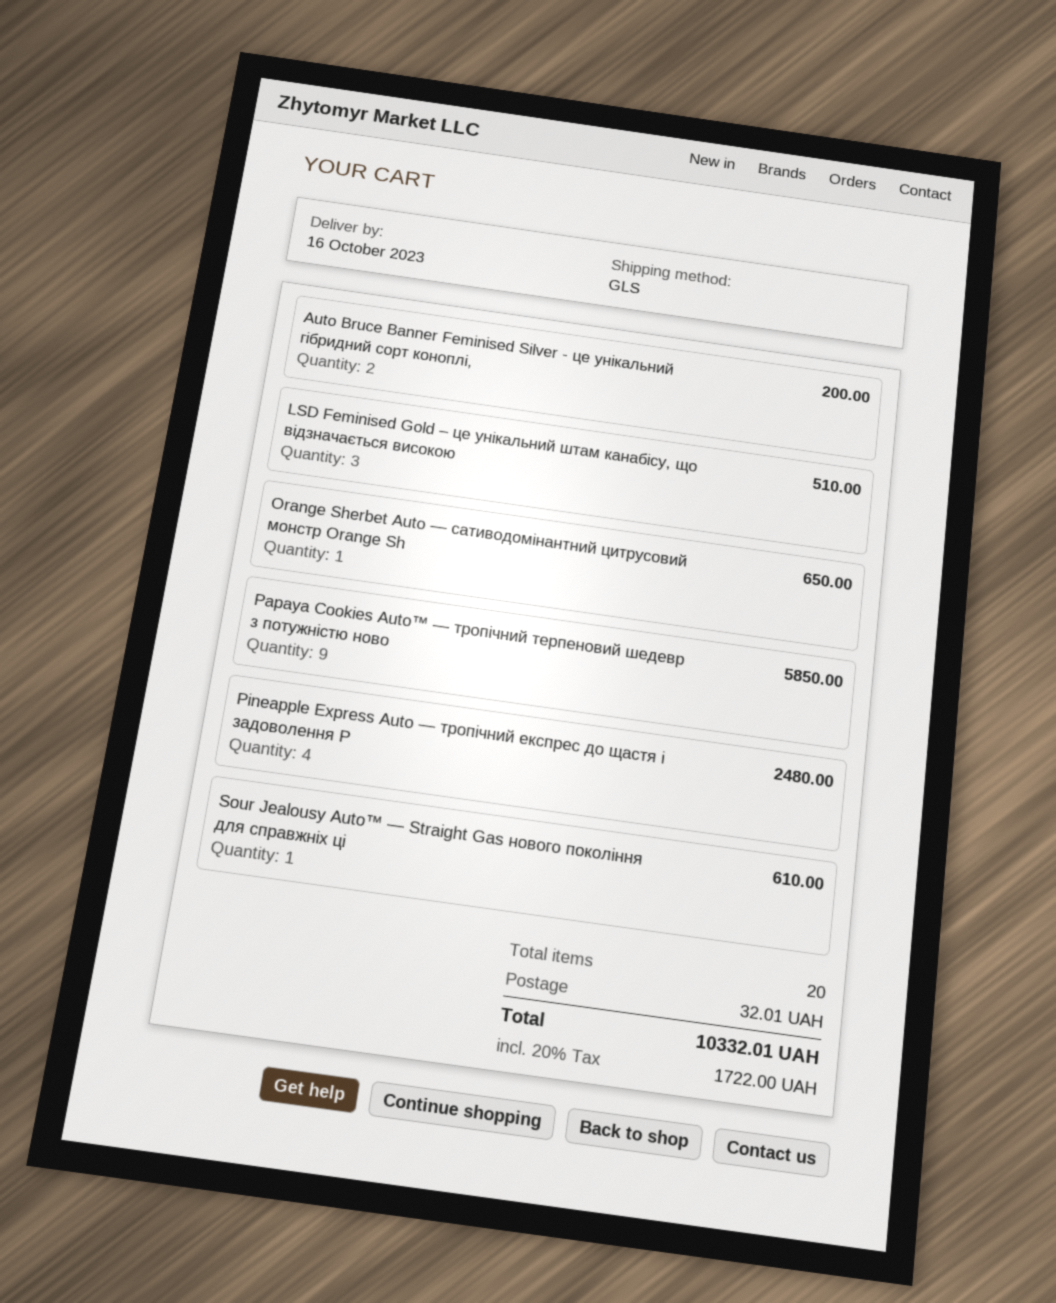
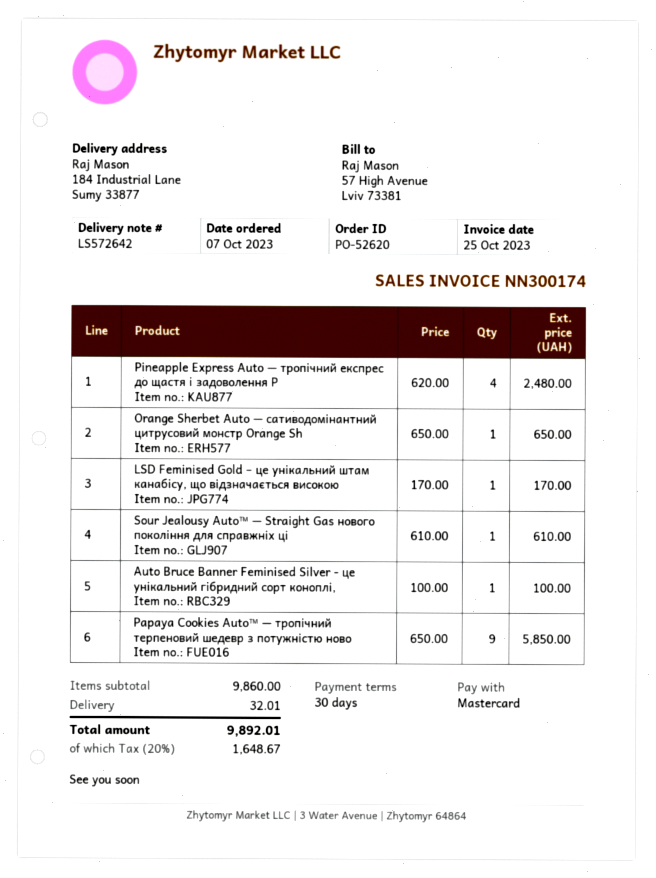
Auto Bruce Banner Feminised Silver - це унікальний гібридний сорт коноплі,: 2 for 200.00 -> 1 for 100.00
LSD Feminised Gold – це унікальний штам канабісу, що відзначається високою: 3 for 510.00 -> 1 for 170.00
tax: 20% = 1722.00 -> 20% = 1648.67
total: 10332.01 -> 9892.01

